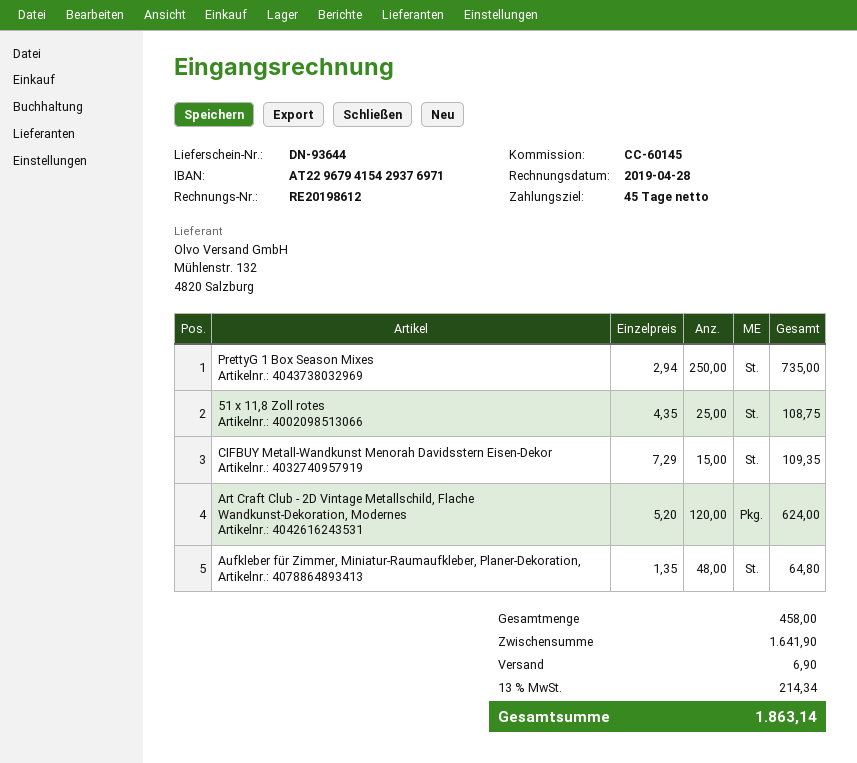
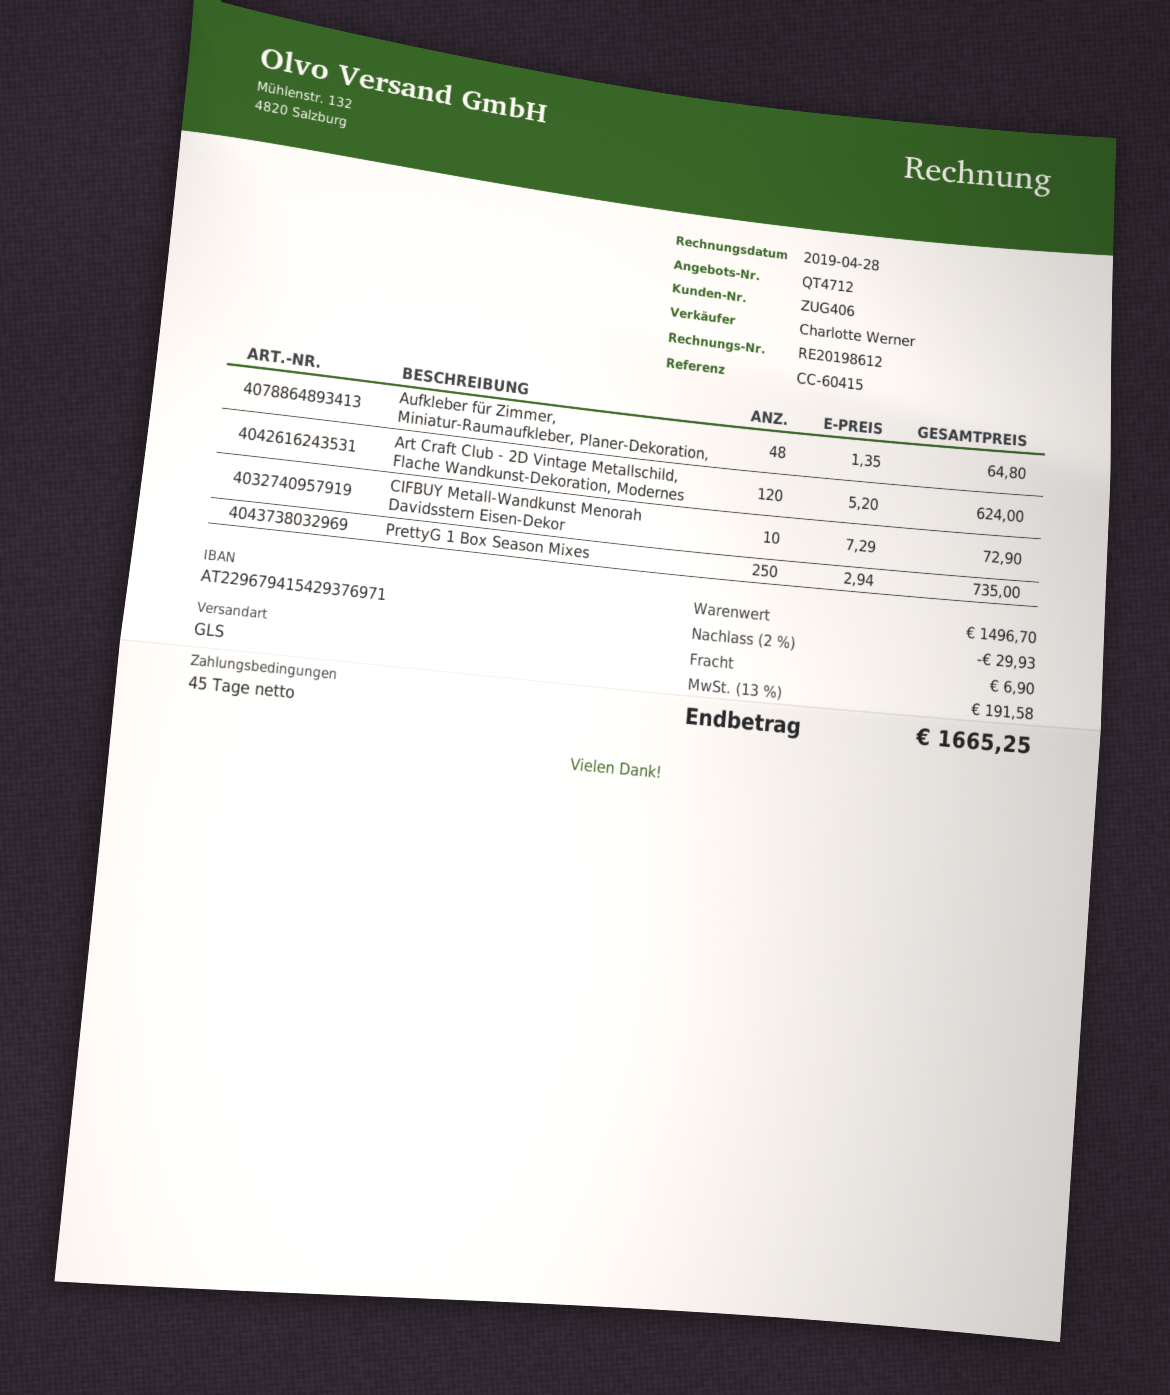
reference: CC-60145 -> CC-60415
51 x 11,8 Zoll rotes: 25 x 4.35 = 108.75 -> none
CIFBUY Metall-Wandkunst Menorah Davidsstern Eisen-Dekor: 15 x 7.29 = 109.35 -> 10 x 7.29 = 72.90
subtotal: 1641.90 -> 1496.70
discount: none -> 2% = 29.93
tax: 13% = 214.34 -> 13% = 191.58
total: 1863.14 -> 1665.25

